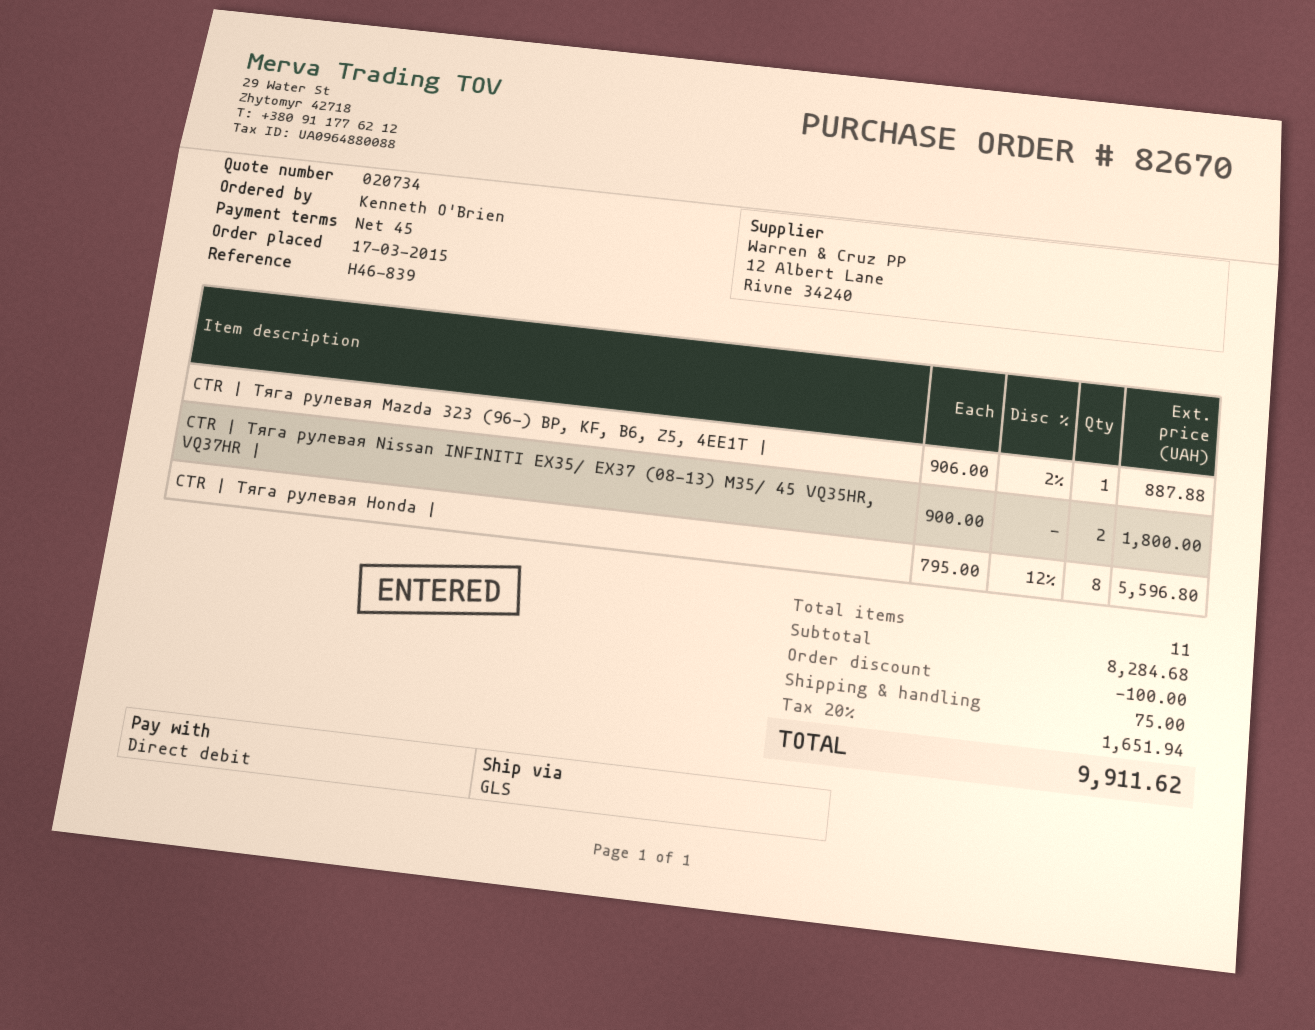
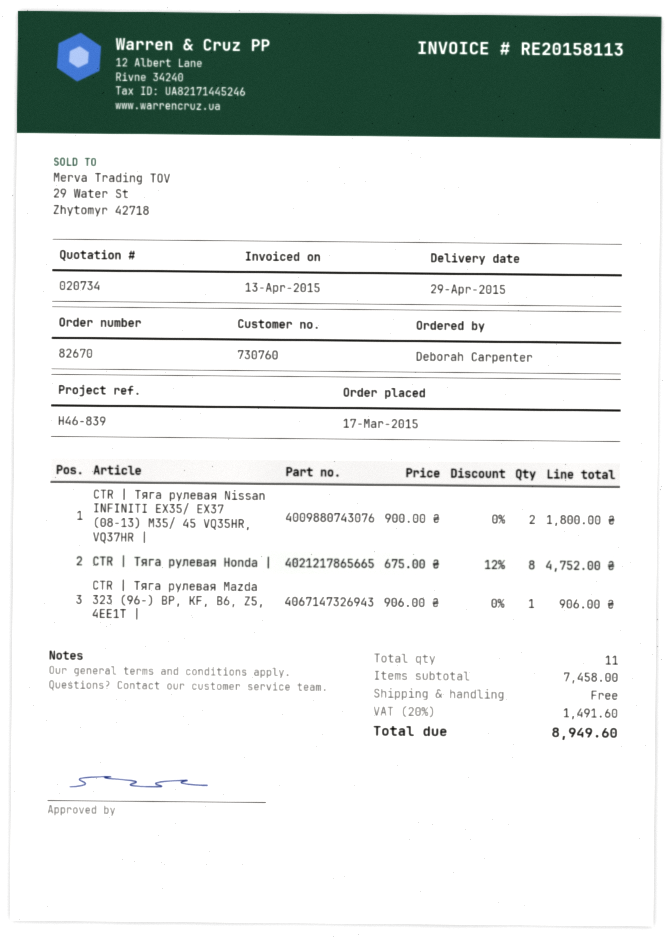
ordered by: Kenneth O'Brien -> Deborah Carpenter
CTR | Тяга рулевая Mazda 323 (96-) BP, KF, B6, Z5, 4EE1T |: 1 x 906.00 - 2% = 887.88 -> 1 x 906.00 = 906.00
CTR | Тяга рулевая Honda |: 8 x 795.00 - 12% = 5596.80 -> 8 x 675.00 - 12% = 4752.00
subtotal: 8284.68 -> 7458.00
discount: 100.00 -> none
shipping: 75.00 -> 0.00
tax: 20% = 1651.94 -> 20% = 1491.60
total: 9911.62 -> 8949.60

